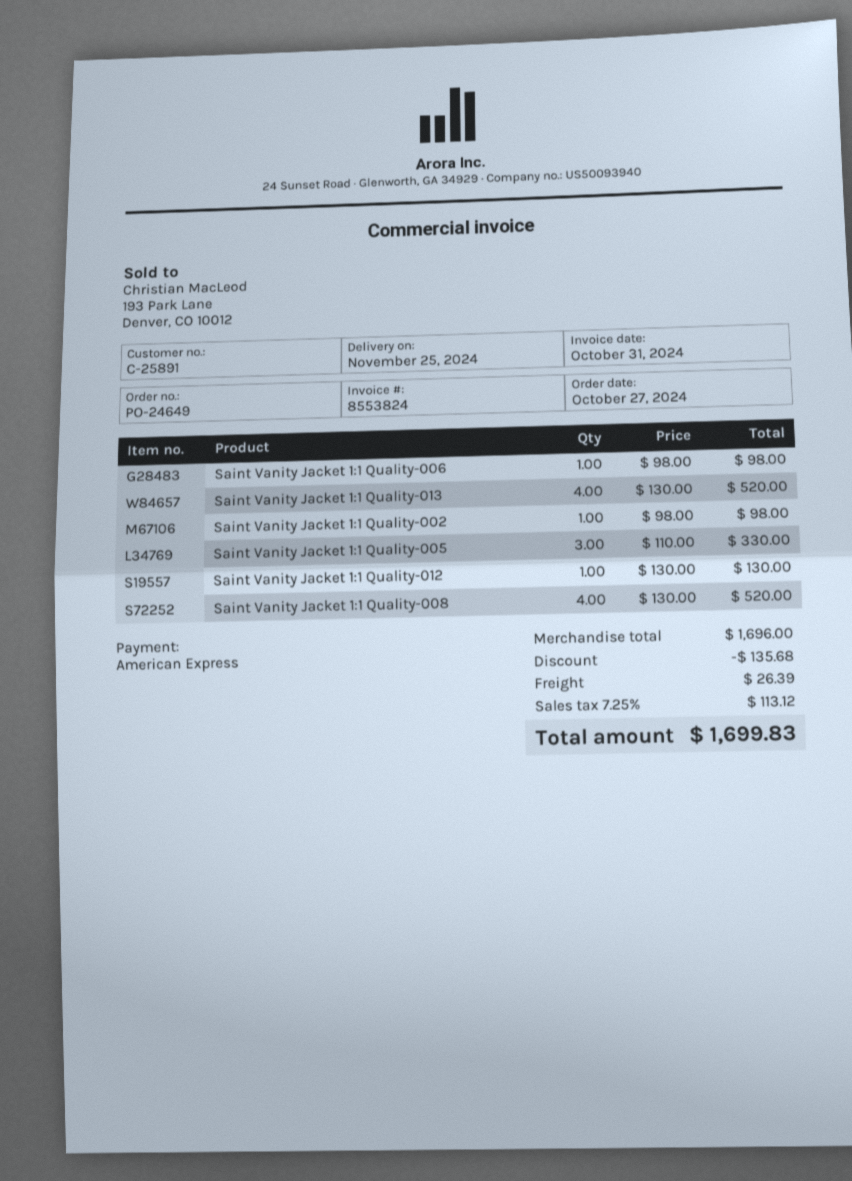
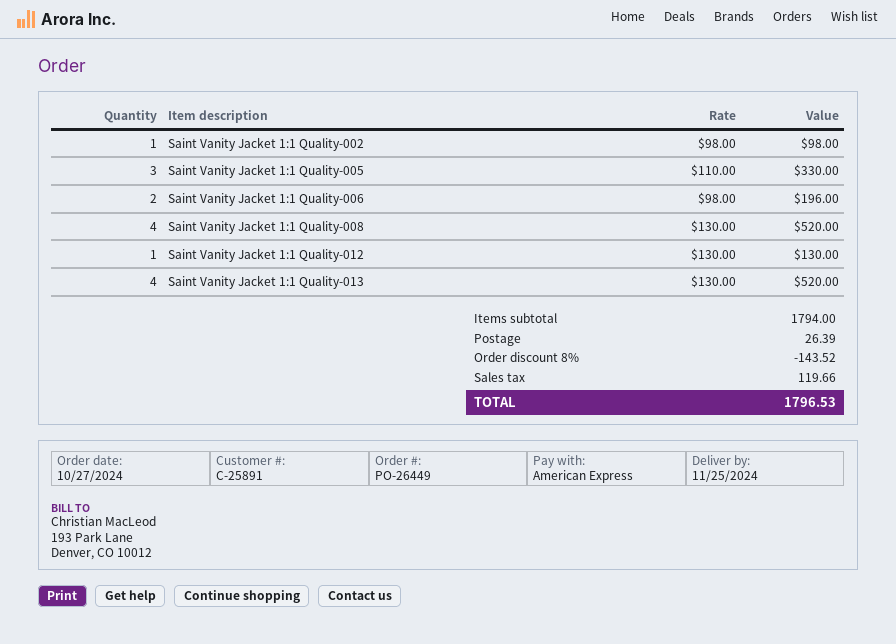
order number: PO-24649 -> PO-26449
Saint Vanity Jacket 1:1 Quality-006: 1 x 98.00 = 98.00 -> 2 x 98.00 = 196.00
subtotal: 1696.00 -> 1794.00
discount: 135.68 -> 143.52
tax: 113.12 -> 119.66
total: 1699.83 -> 1796.53

